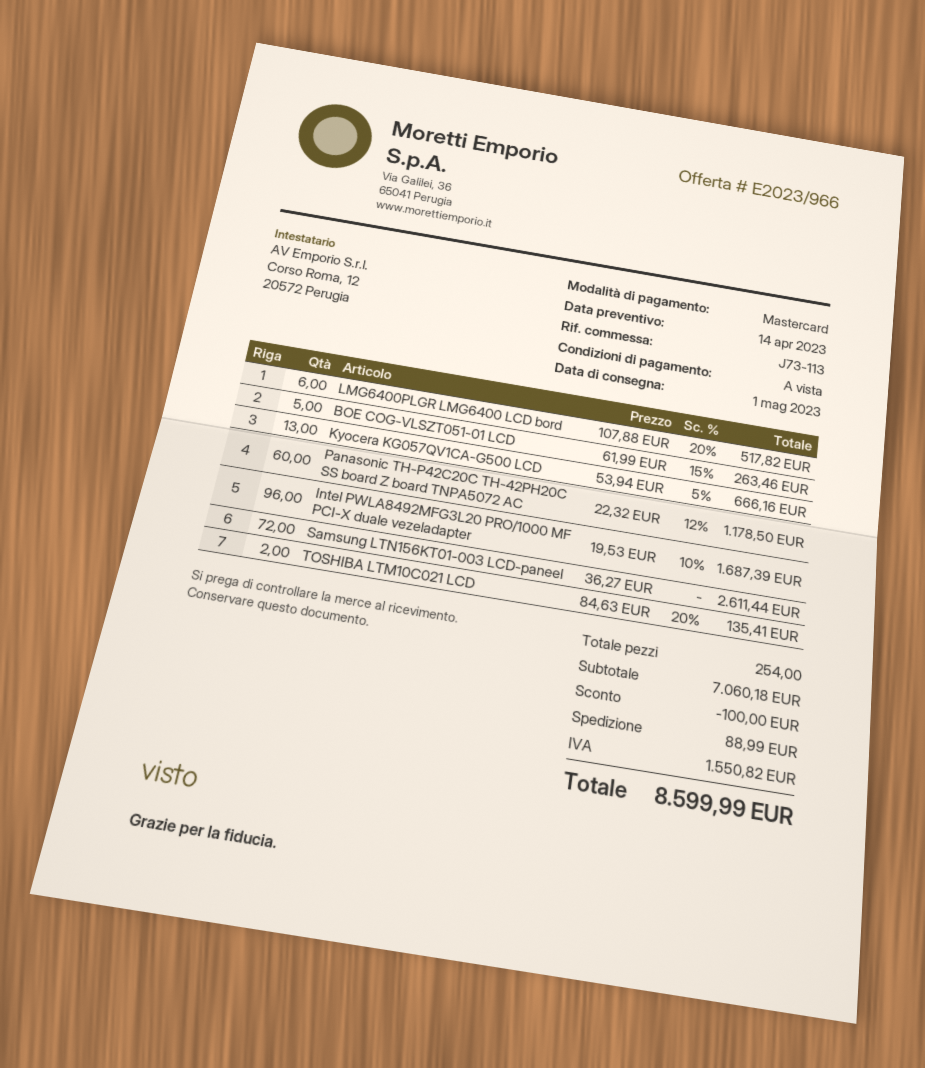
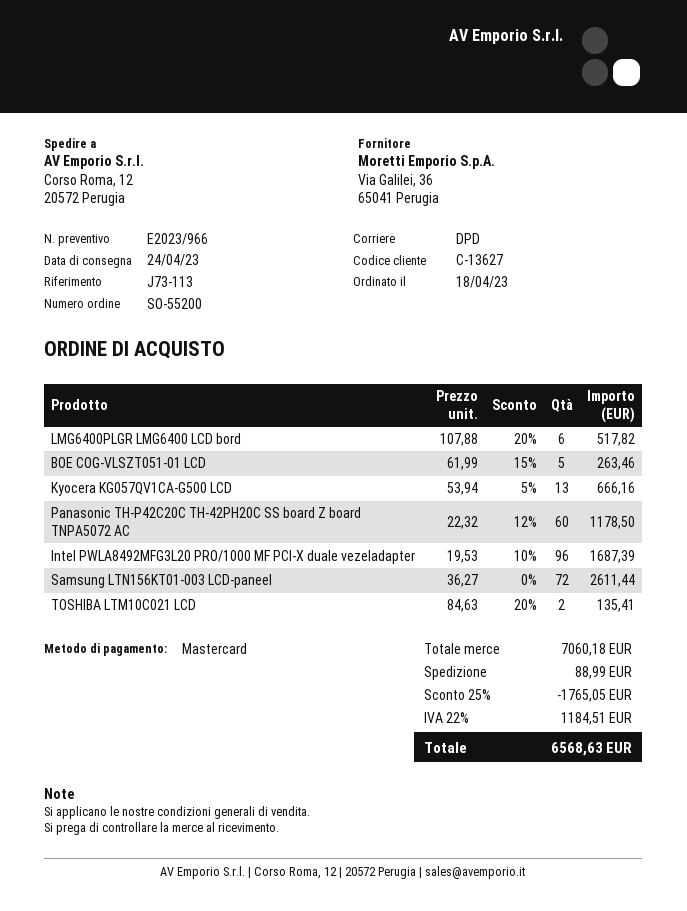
delivery date: 2023-05-01 -> 2023-04-24
discount: 100.00 -> 1765.05
tax: 1550.82 -> 1184.51
total: 8599.99 -> 6568.63

